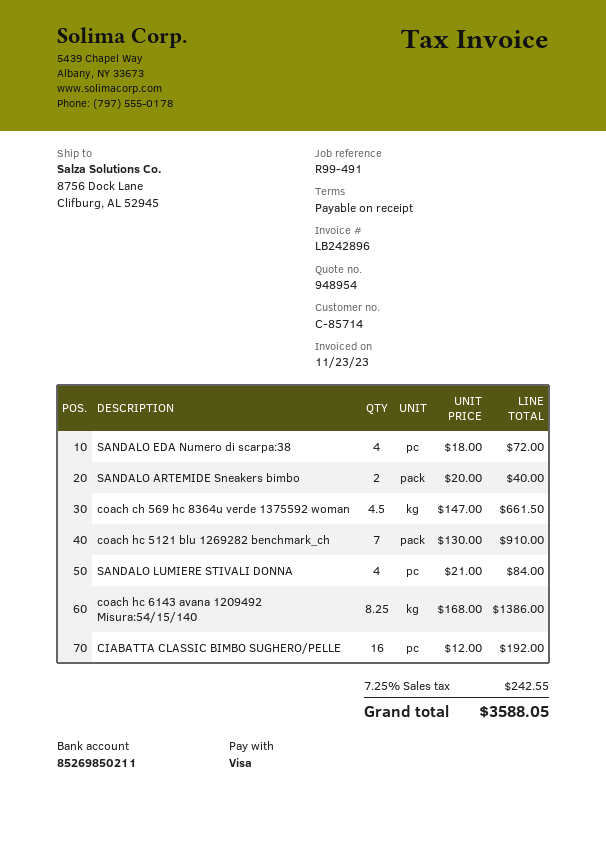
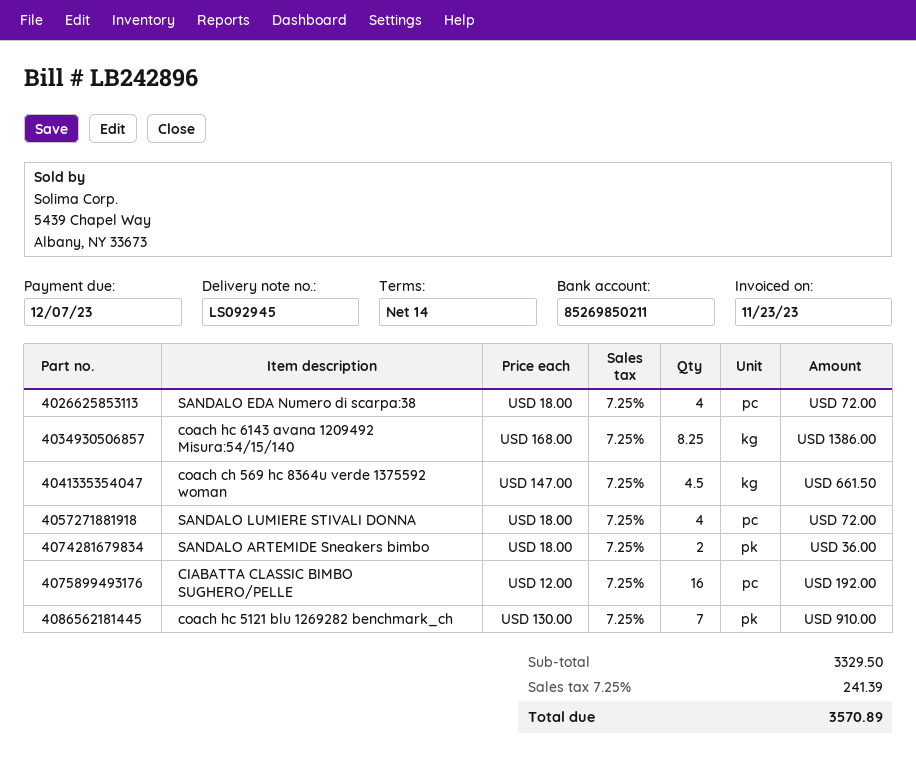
payment terms: on receipt -> 14 days
SANDALO ARTEMIDE Sneakers bimbo: 2 x 20.00 = 40.00 -> 2 x 18.00 = 36.00
SANDALO LUMIERE STIVALI DONNA: 4 x 21.00 = 84.00 -> 4 x 18.00 = 72.00
tax: 7.25% = 242.55 -> 7.25% = 241.39
total: 3588.05 -> 3570.89

